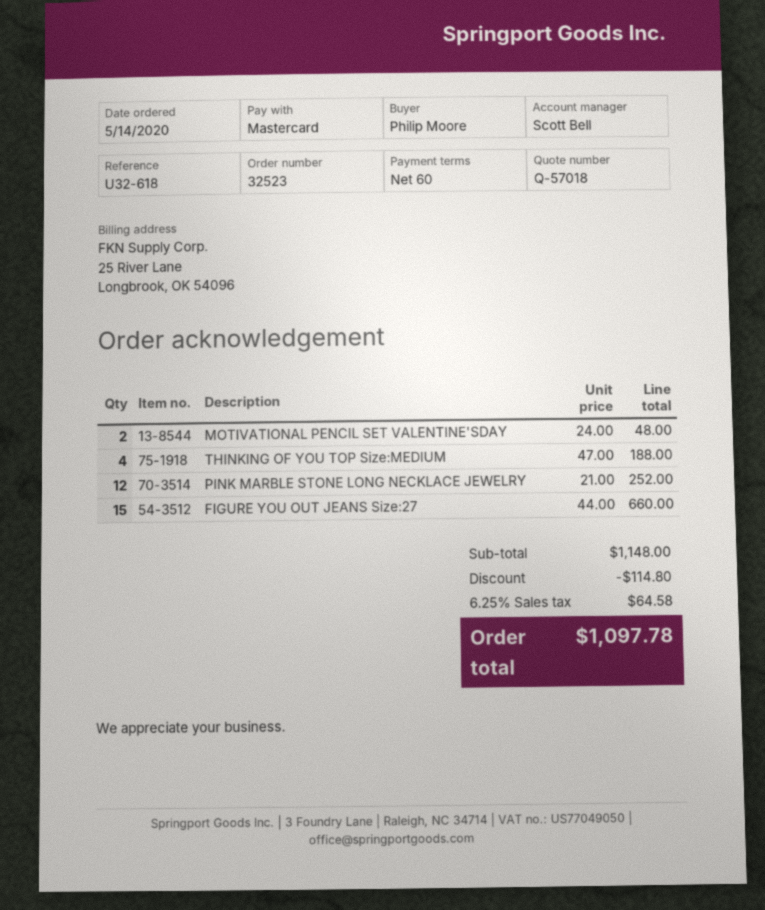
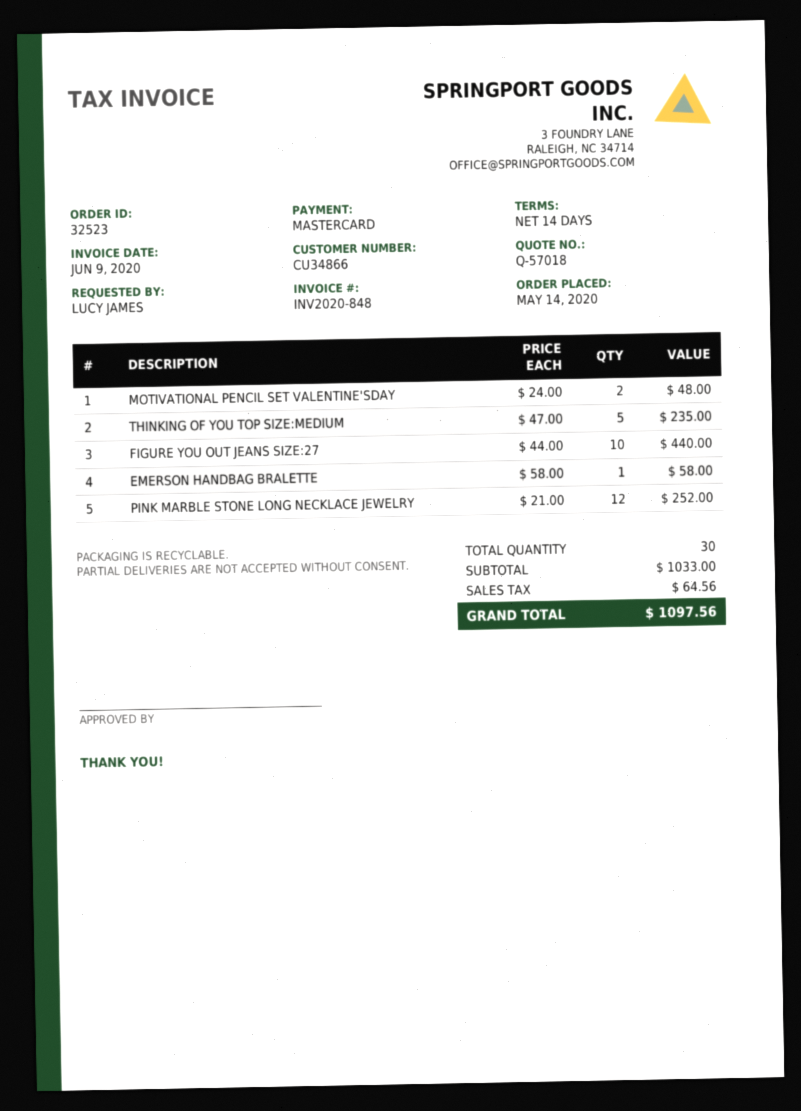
payment terms: 60 days -> 14 days
ordered by: Philip Moore -> LUCY JAMES
THINKING OF YOU TOP Size:MEDIUM: 4 x 47.00 = 188.00 -> 5 x 47.00 = 235.00
FIGURE YOU OUT JEANS Size:27: 15 x 44.00 = 660.00 -> 10 x 44.00 = 440.00
EMERSON HANDBAG BRALETTE: none -> 1 x 58.00 = 58.00
subtotal: 1148.00 -> 1033.00
discount: 114.80 -> none
tax: 64.58 -> 64.56
total: 1097.78 -> 1097.56

